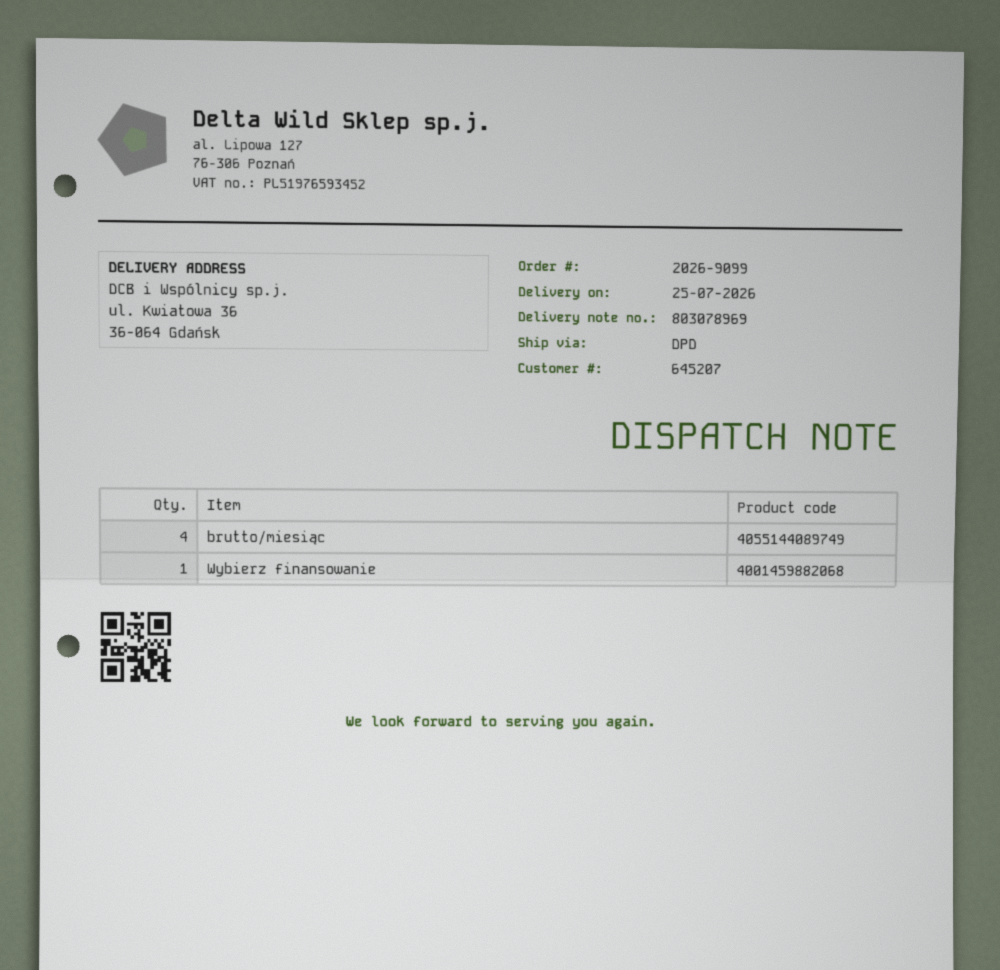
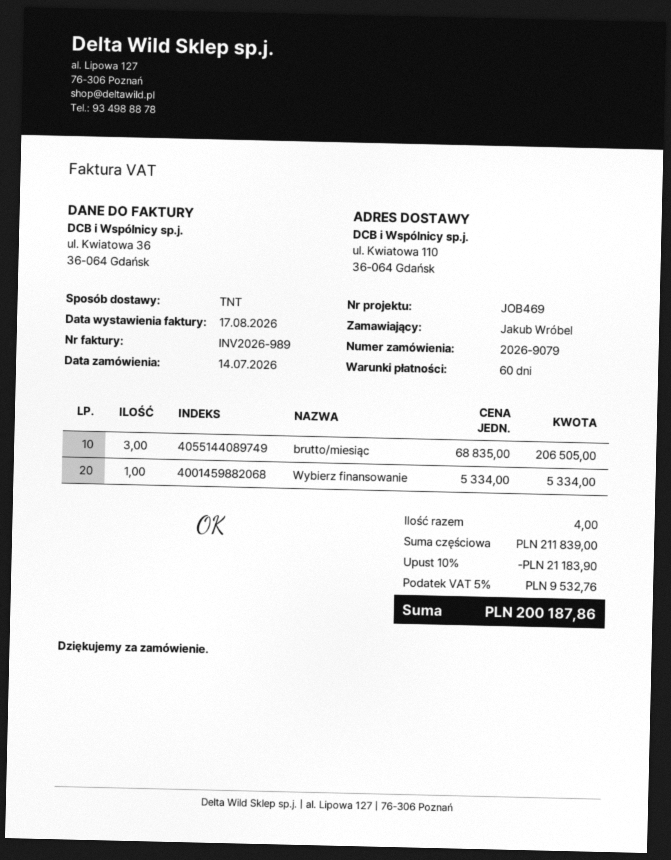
order number: 2026-9099 -> 2026-9079
shipping method: DPD -> TNT
ship to: ul. Kwiatowa 36, 36-064 Gdańsk -> ul. Kwiatowa 110, 36-064 Gdańsk
brutto/miesiąc: 4 -> 3

